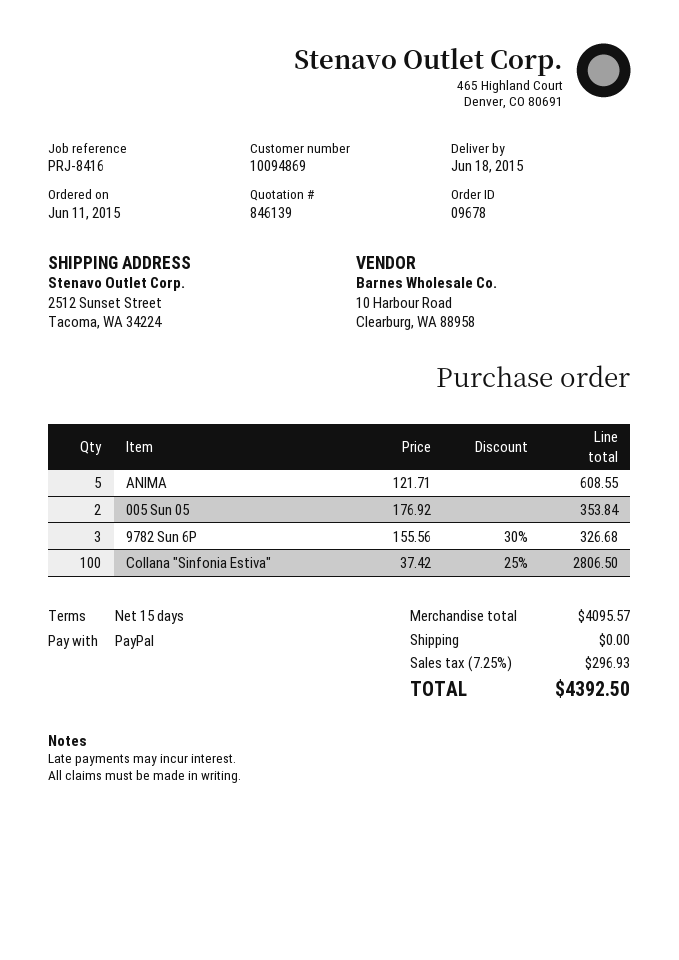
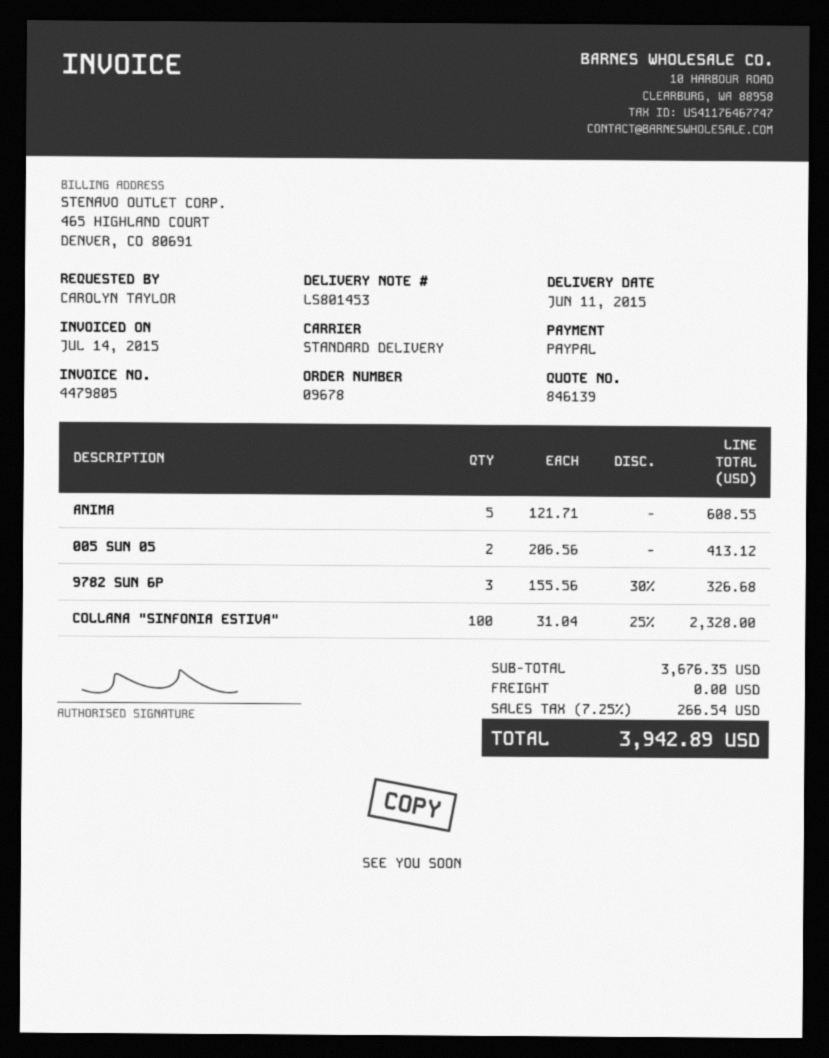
delivery date: 2015-06-18 -> 2015-06-11
005 Sun 05: 2 x 176.92 = 353.84 -> 2 x 206.56 = 413.12
Collana "Sinfonia Estiva": 100 x 37.42 - 25% = 2806.50 -> 100 x 31.04 - 25% = 2328.00
subtotal: 4095.57 -> 3676.35
tax: 7.25% = 296.93 -> 7.25% = 266.54
total: 4392.50 -> 3942.89

